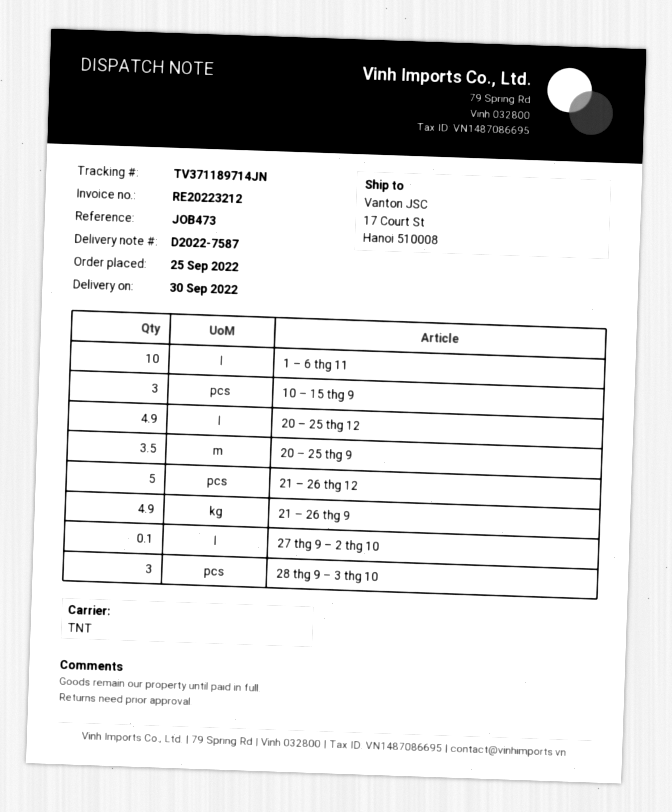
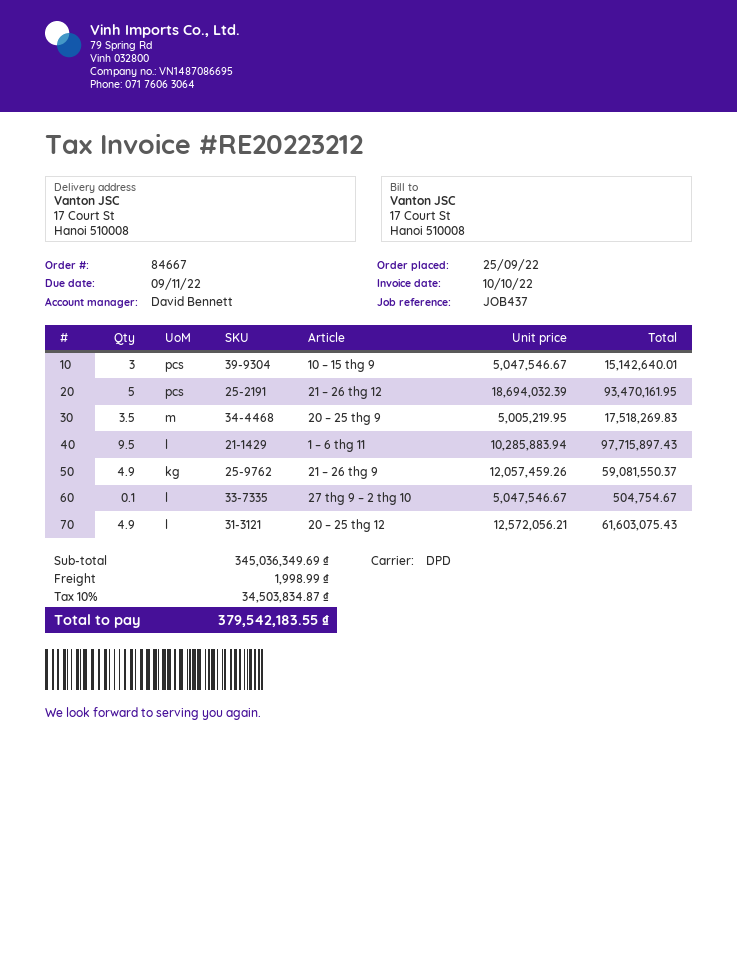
reference: JOB473 -> JOB437
shipping method: TNT -> DPD
1 – 6 thg 11: 10 -> 9.5
28 thg 9 – 3 thg 10: 3 -> none

